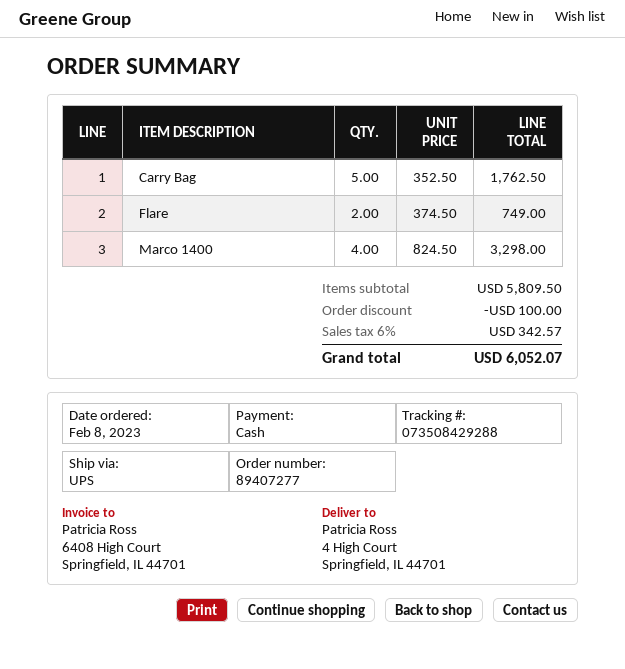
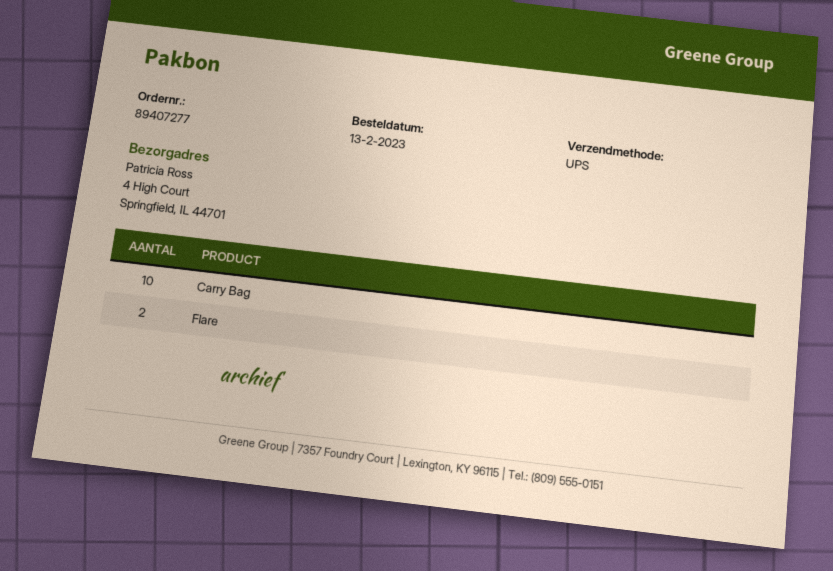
order date: 2023-02-08 -> 2023-02-13
Carry Bag: 5 -> 10
Marco 1400: 4 -> none

